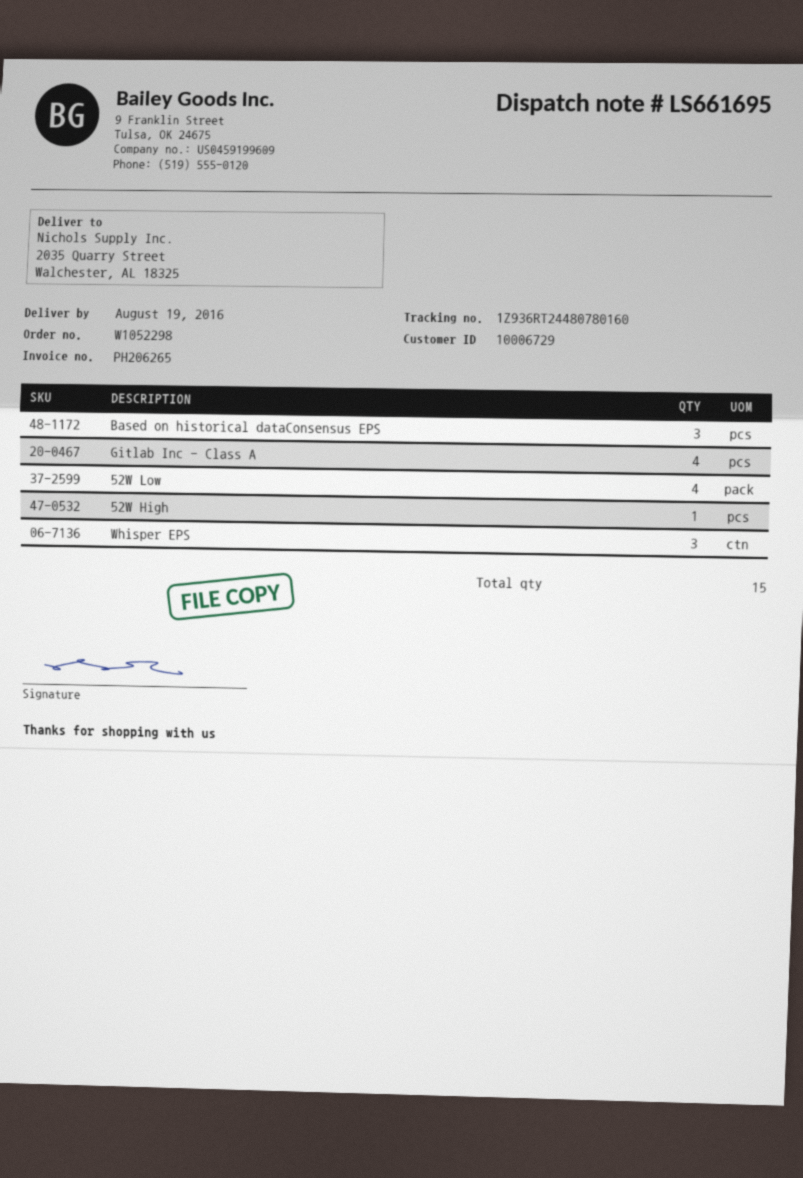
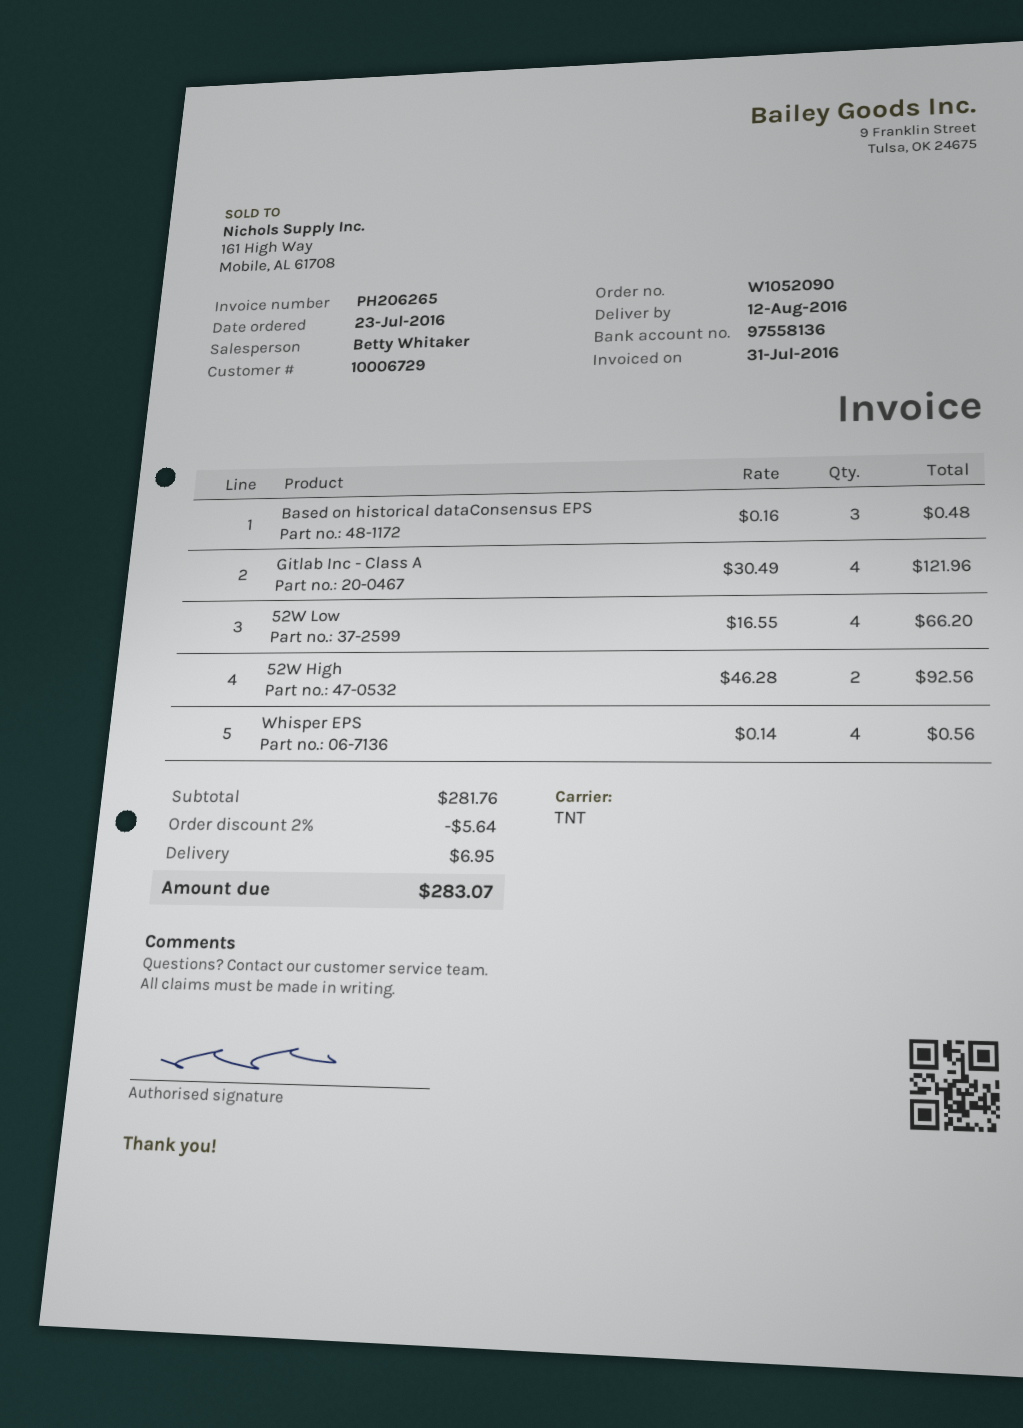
order number: W1052298 -> W1052090
delivery date: 2016-08-19 -> 2016-08-12
52W High: 1 -> 2
Whisper EPS: 3 -> 4

